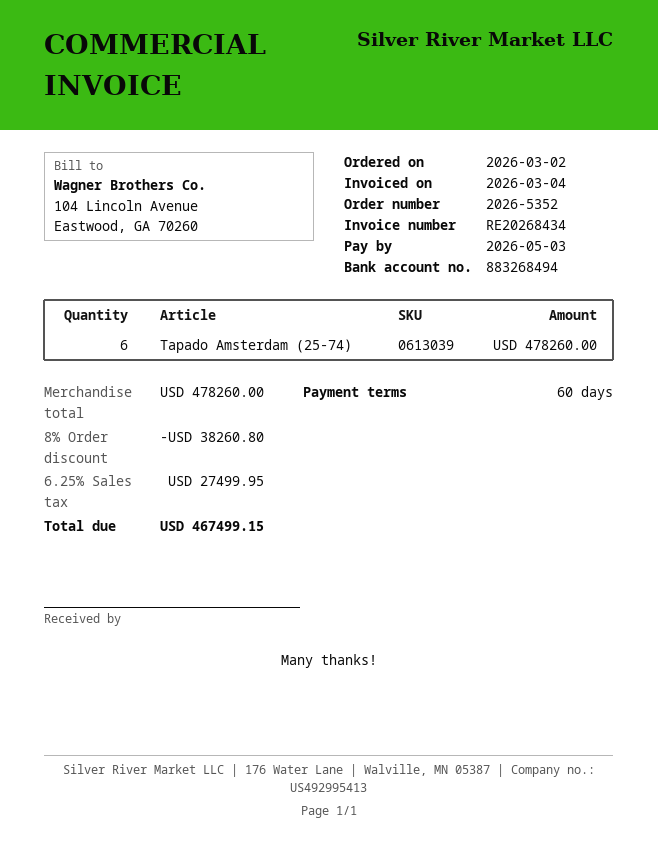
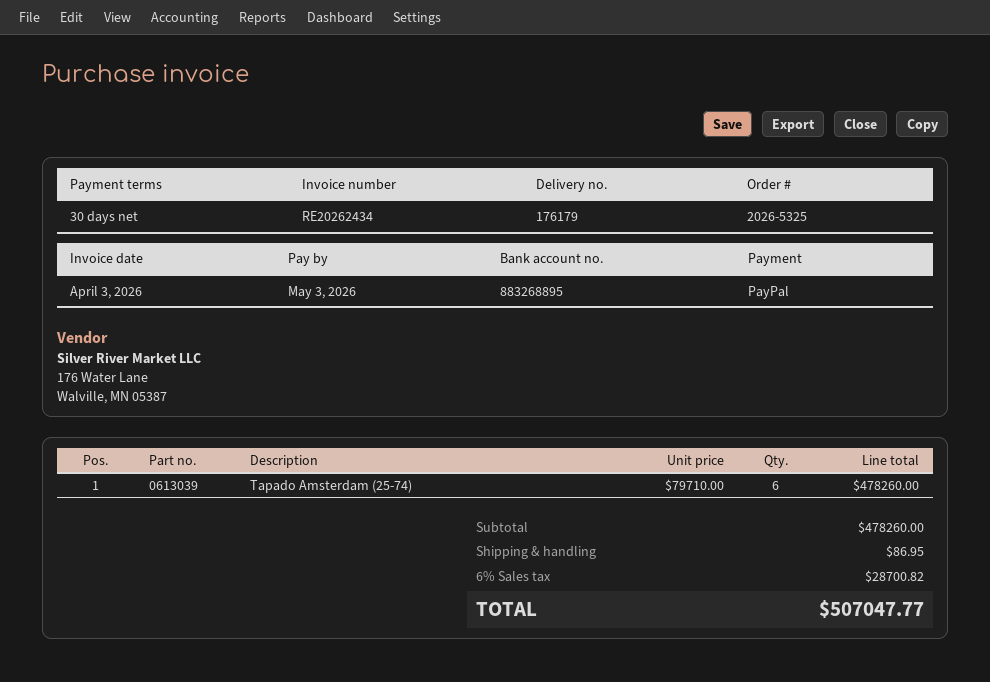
order number: 2026-5352 -> 2026-5325
invoice number: RE20268434 -> RE20262434
invoice date: 2026-03-04 -> 2026-04-03
payment terms: 60 days -> 30 days
bank account: 883268494 -> 883268895
discount: 8% = 38260.80 -> none
shipping: none -> 86.95
tax: 6.25% = 27499.95 -> 6% = 28700.82
total: 467499.15 -> 507047.77

